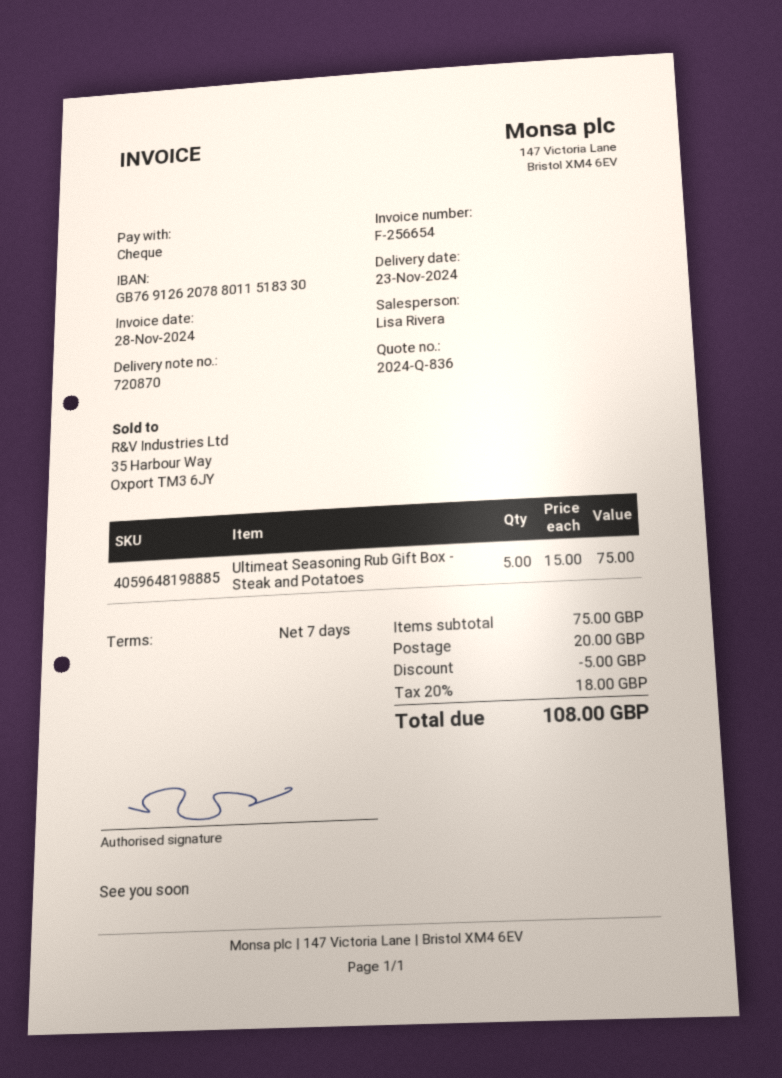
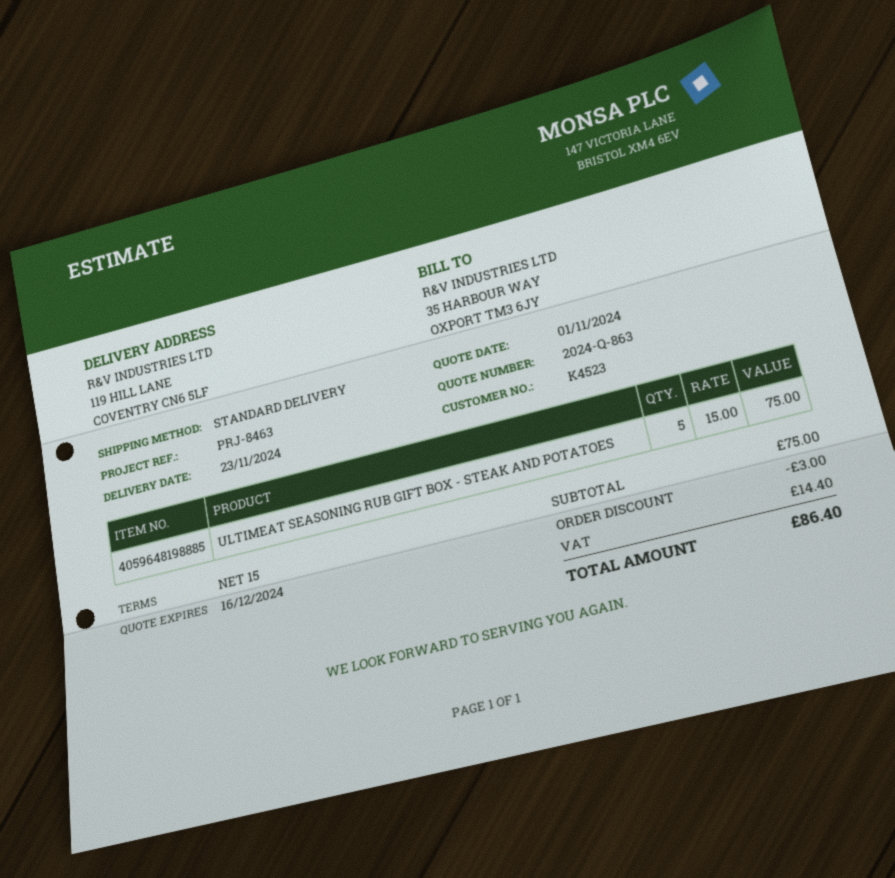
quote number: 2024-Q-836 -> 2024-Q-863
payment terms: 7 days -> 15 days
discount: 5.00 -> 3.00
shipping: 20.00 -> none
tax: 18.00 -> 14.40
total: 108.00 -> 86.40

